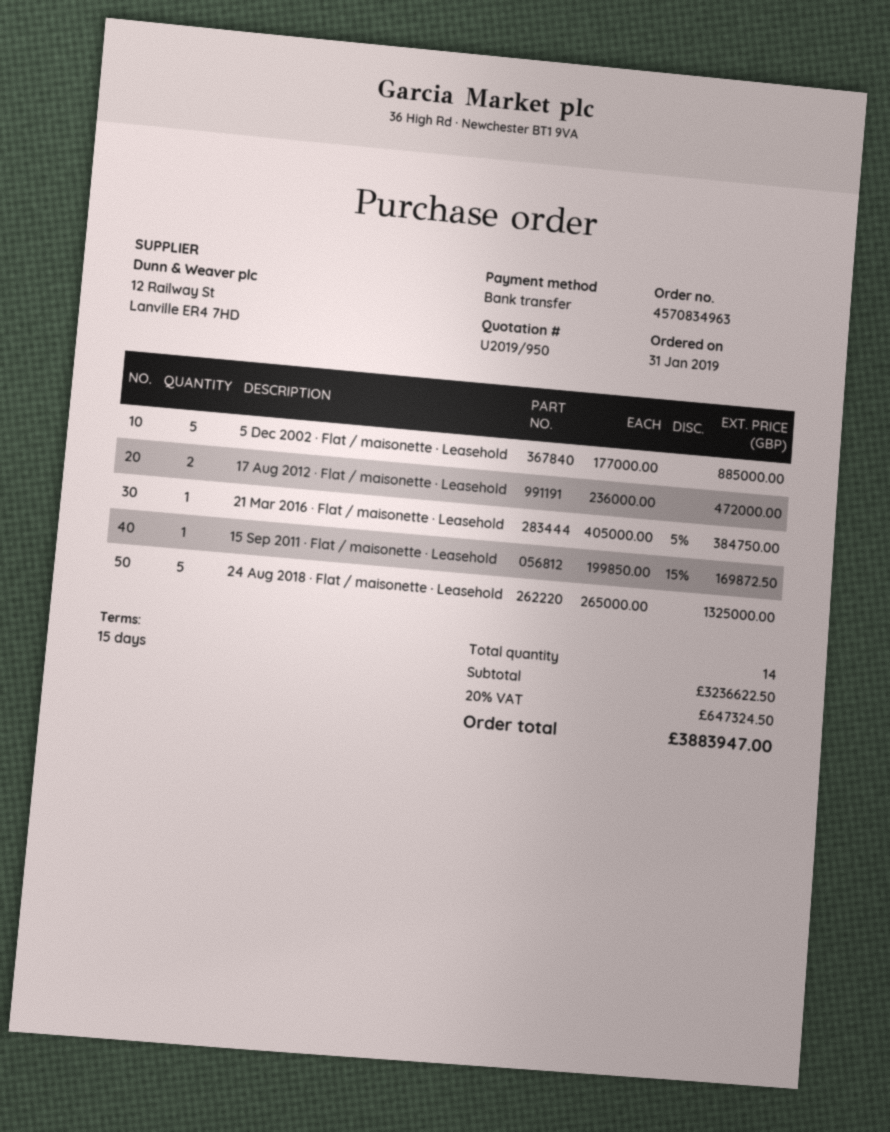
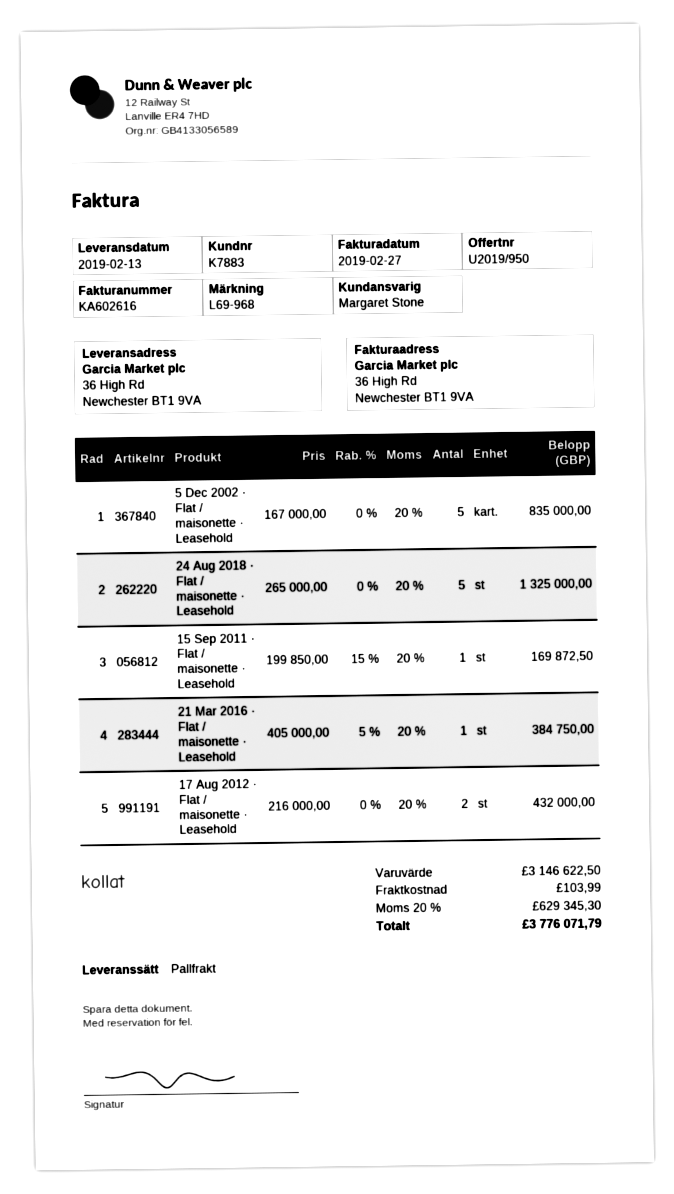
5 Dec 2002 · Flat / maisonette · Leasehold: 5 x 177000.00 = 885000.00 -> 5 x 167000.00 = 835000.00
17 Aug 2012 · Flat / maisonette · Leasehold: 2 x 236000.00 = 472000.00 -> 2 x 216000.00 = 432000.00
subtotal: 3236622.50 -> 3146622.50
shipping: none -> 103.99
tax: 20% = 647324.50 -> 20% = 629345.30
total: 3883947.00 -> 3776071.79

